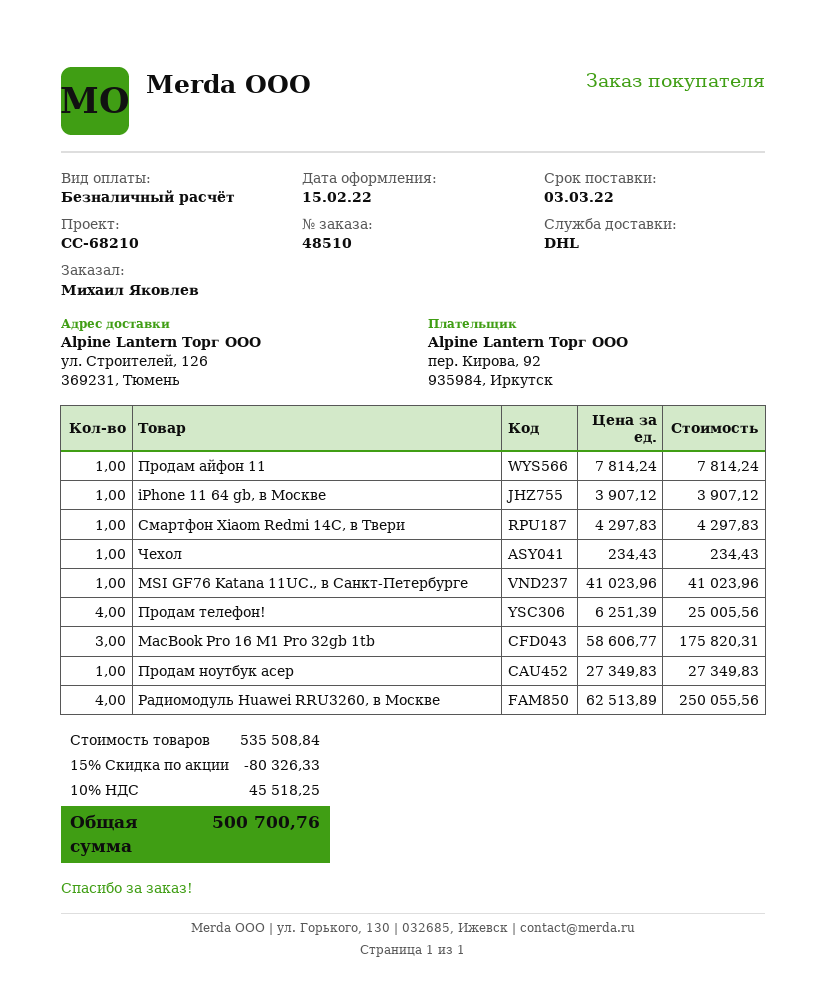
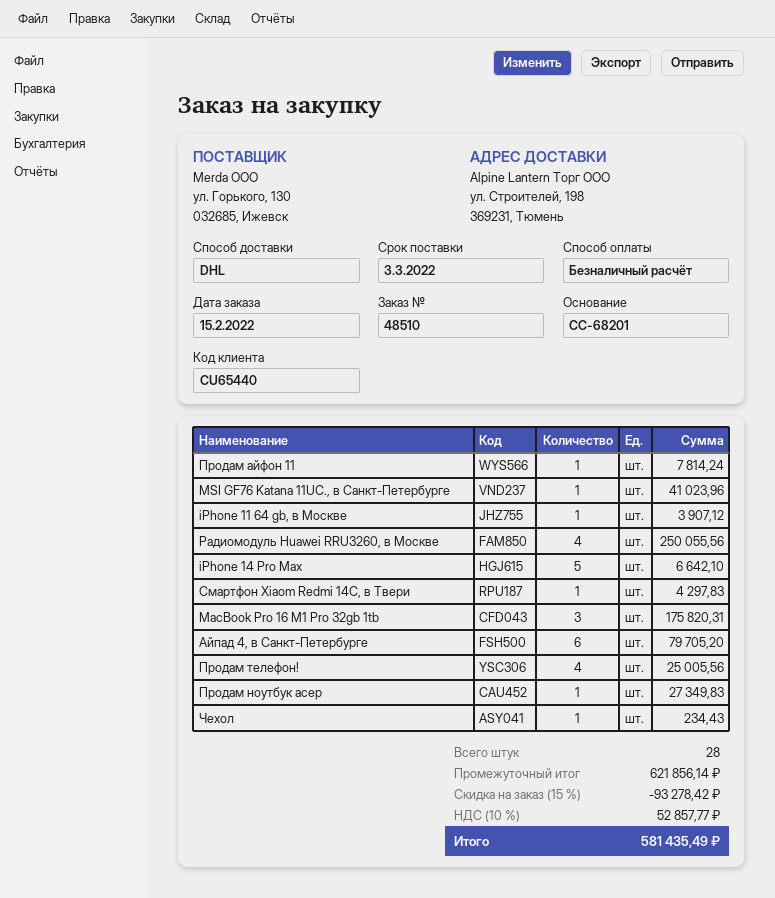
reference: CC-68210 -> CC-68201
ship to: ул. Строителей, 126, 369231, Тюмень -> ул. Строителей, 198, 369231, Тюмень
iPhone 14 Pro Max: none -> 5 for 6642.10
Айпад 4, в Санкт-Петербурге: none -> 6 for 79705.20
subtotal: 535508.84 -> 621856.14
discount: 15% = 80326.33 -> 15% = 93278.42
tax: 10% = 45518.25 -> 10% = 52857.77
total: 500700.76 -> 581435.49

